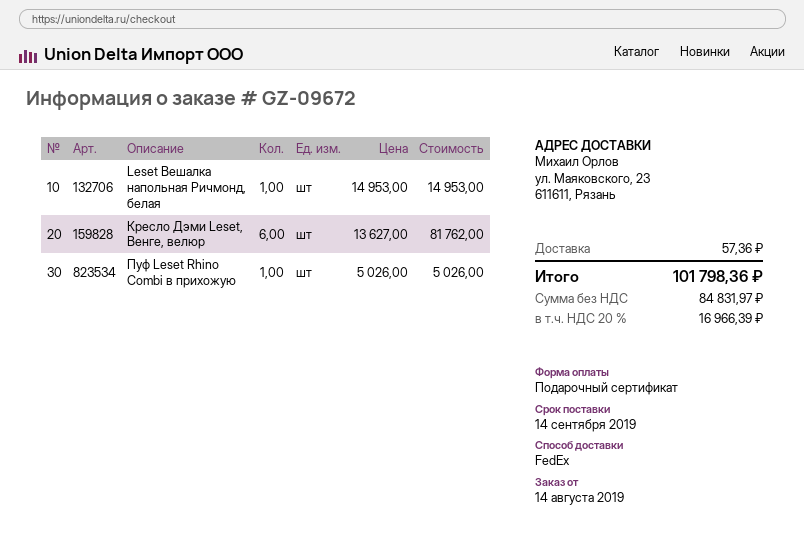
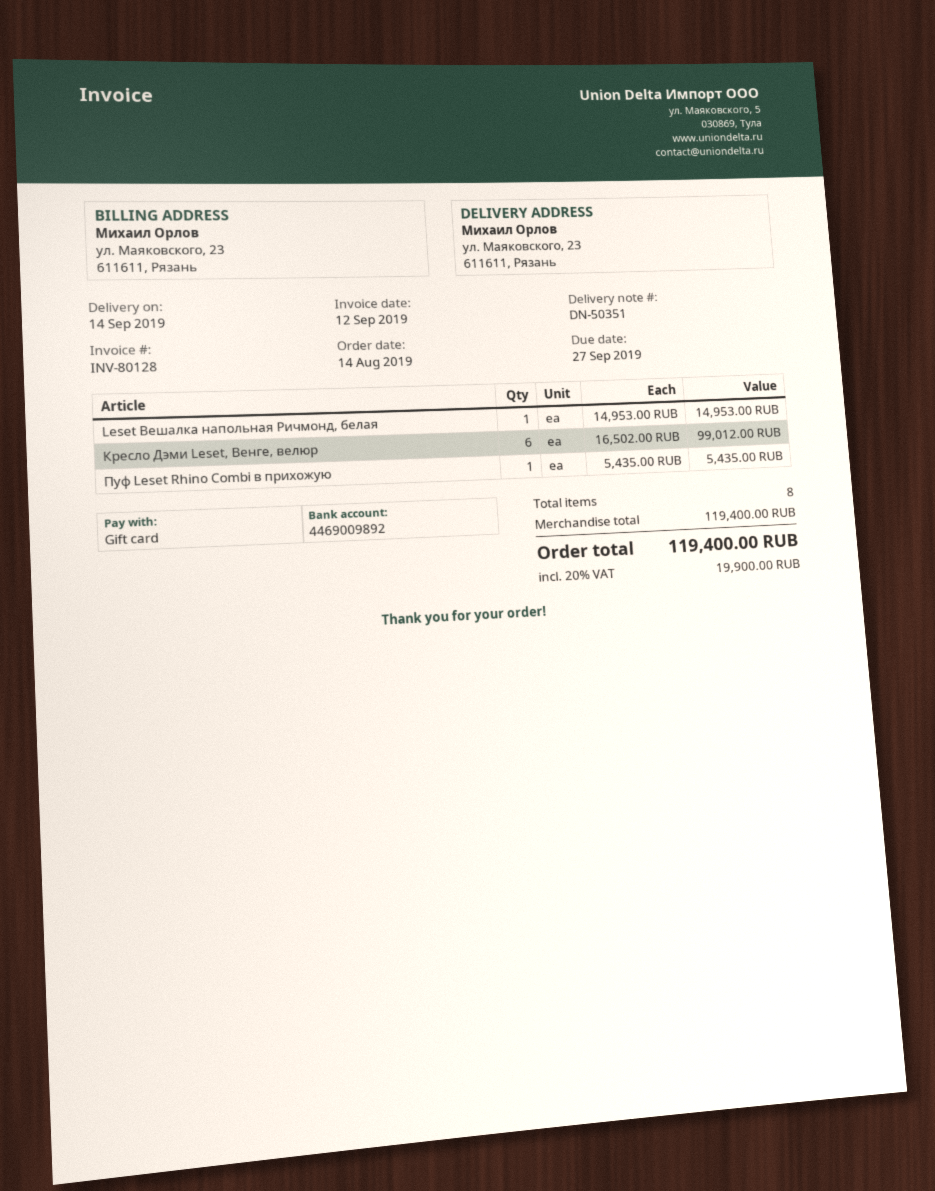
Кресло Дэми Leset, Венге, велюр: 6 x 13627.00 = 81762.00 -> 6 x 16502.00 = 99012.00
Пуф Leset Rhino Combi в прихожую: 1 x 5026.00 = 5026.00 -> 1 x 5435.00 = 5435.00
shipping: 57.36 -> none
tax: 20% = 16966.39 -> 20% = 19900.00
total: 101798.36 -> 119400.00

